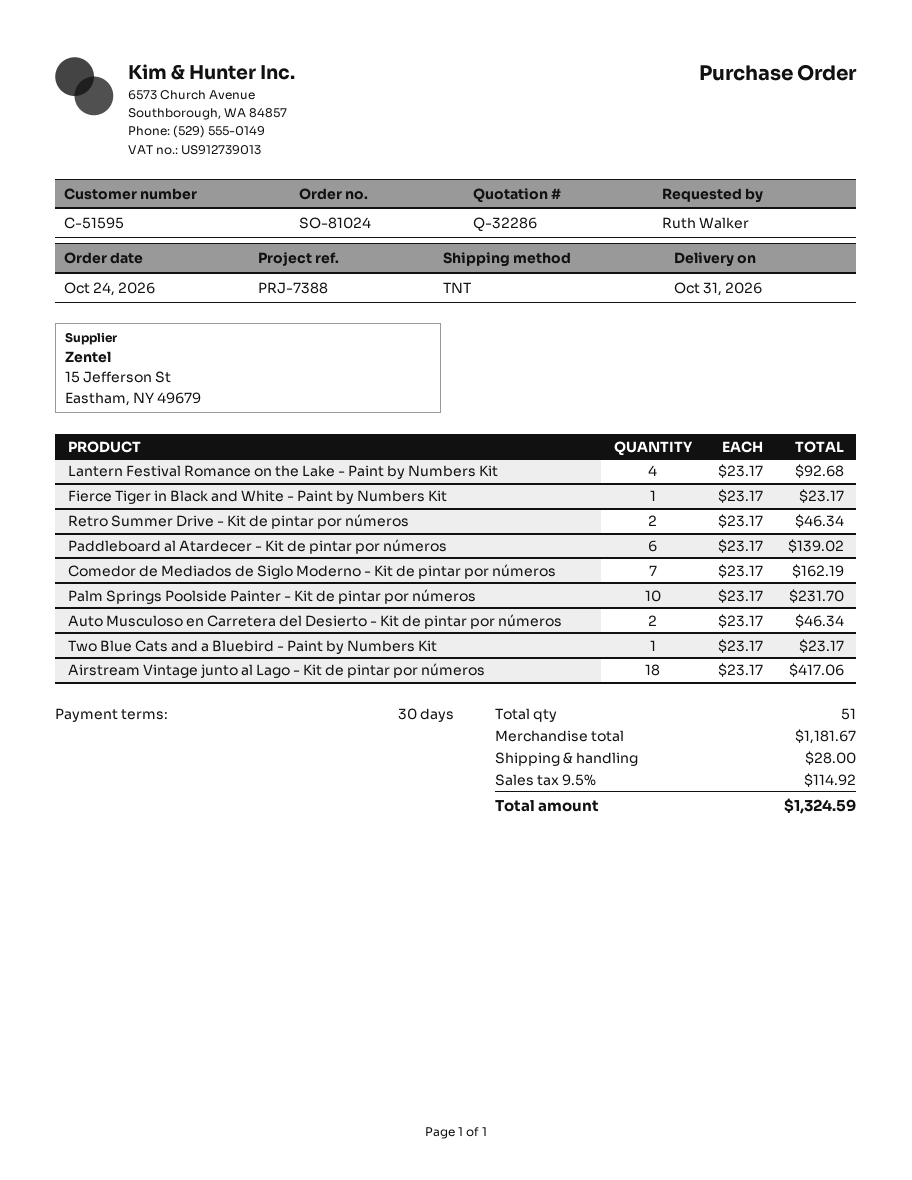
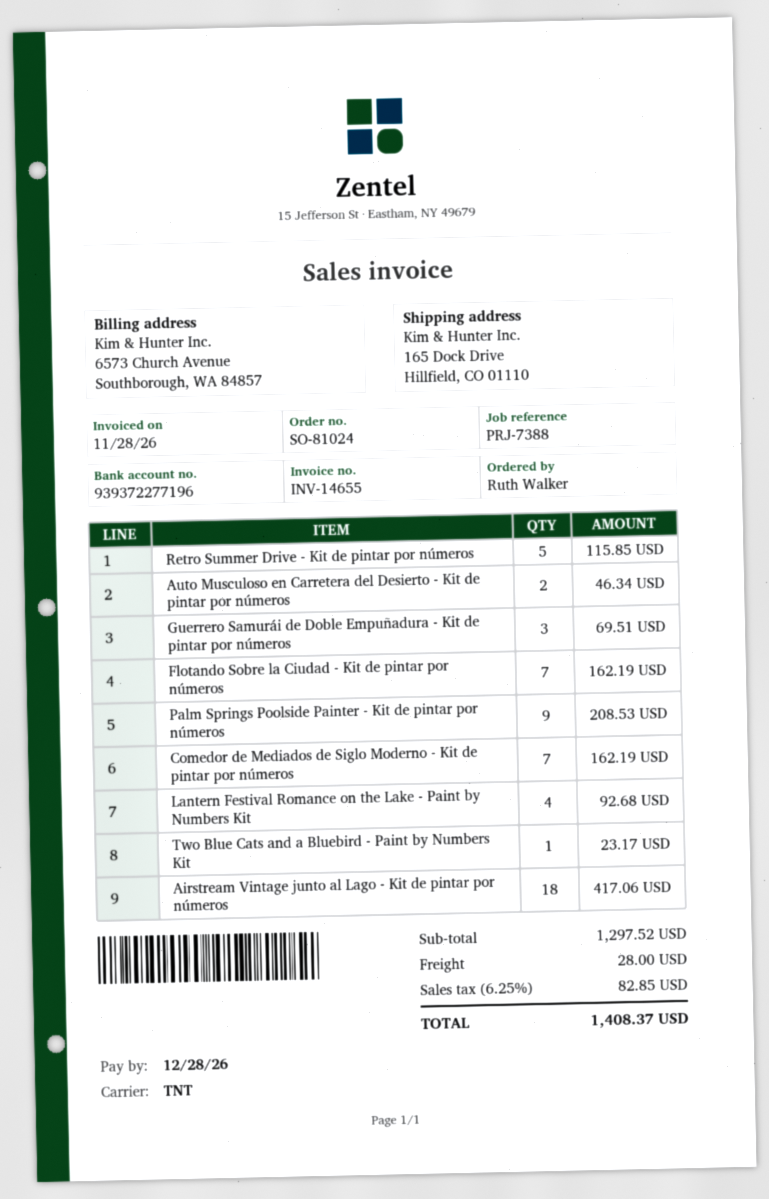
Fierce Tiger in Black and White - Paint by Numbers Kit: 1 for 23.17 -> none
Retro Summer Drive - Kit de pintar por números: 2 for 46.34 -> 5 for 115.85
Paddleboard al Atardecer - Kit de pintar por números: 6 for 139.02 -> none
Palm Springs Poolside Painter - Kit de pintar por números: 10 for 231.70 -> 9 for 208.53
Guerrero Samurái de Doble Empuñadura - Kit de pintar por números: none -> 3 for 69.51
Flotando Sobre la Ciudad - Kit de pintar por números: none -> 7 for 162.19
subtotal: 1181.67 -> 1297.52
tax: 9.5% = 114.92 -> 6.25% = 82.85
total: 1324.59 -> 1408.37

